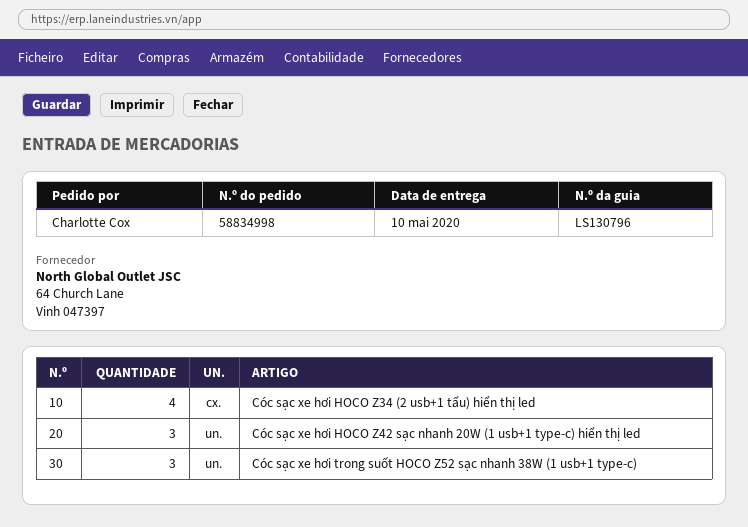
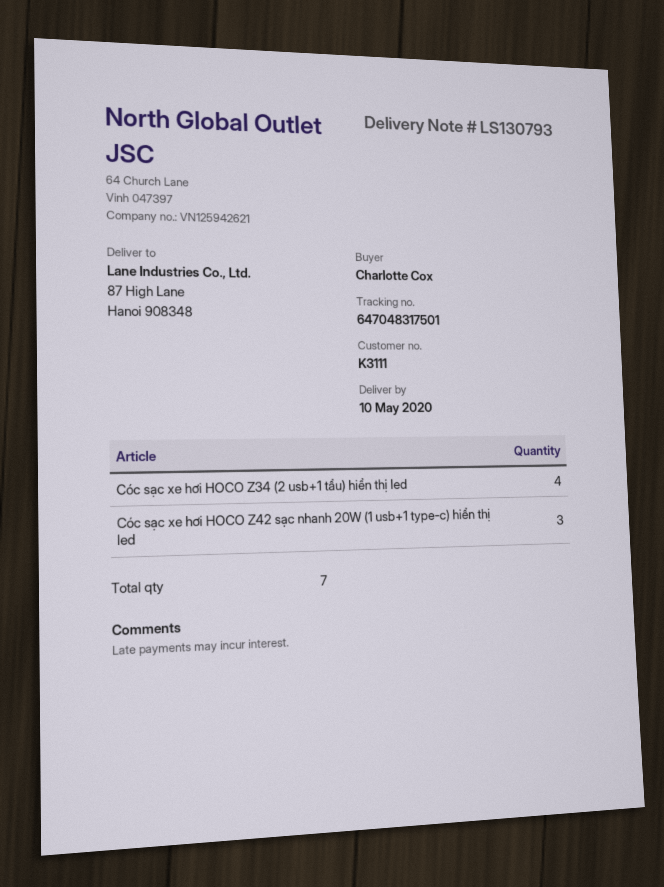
delivery note number: LS130796 -> LS130793
Cóc sạc xe hơi trong suốt HOCO Z52 sạc nhanh 38W (1 usb+1 type-c): 3 -> none

